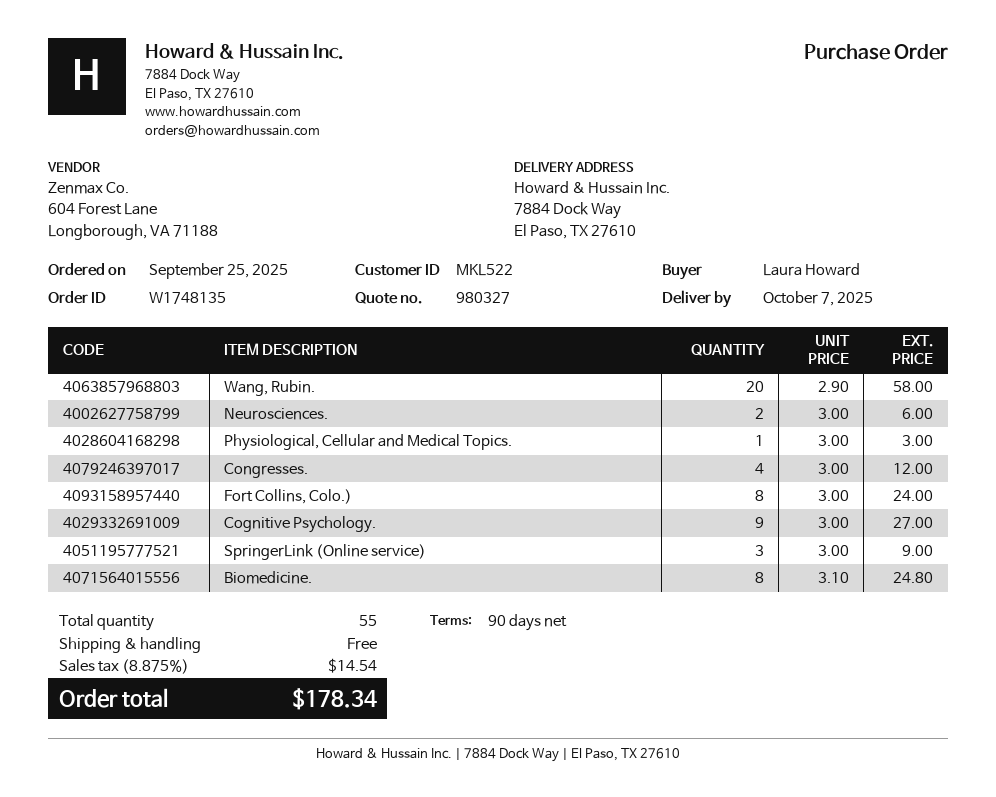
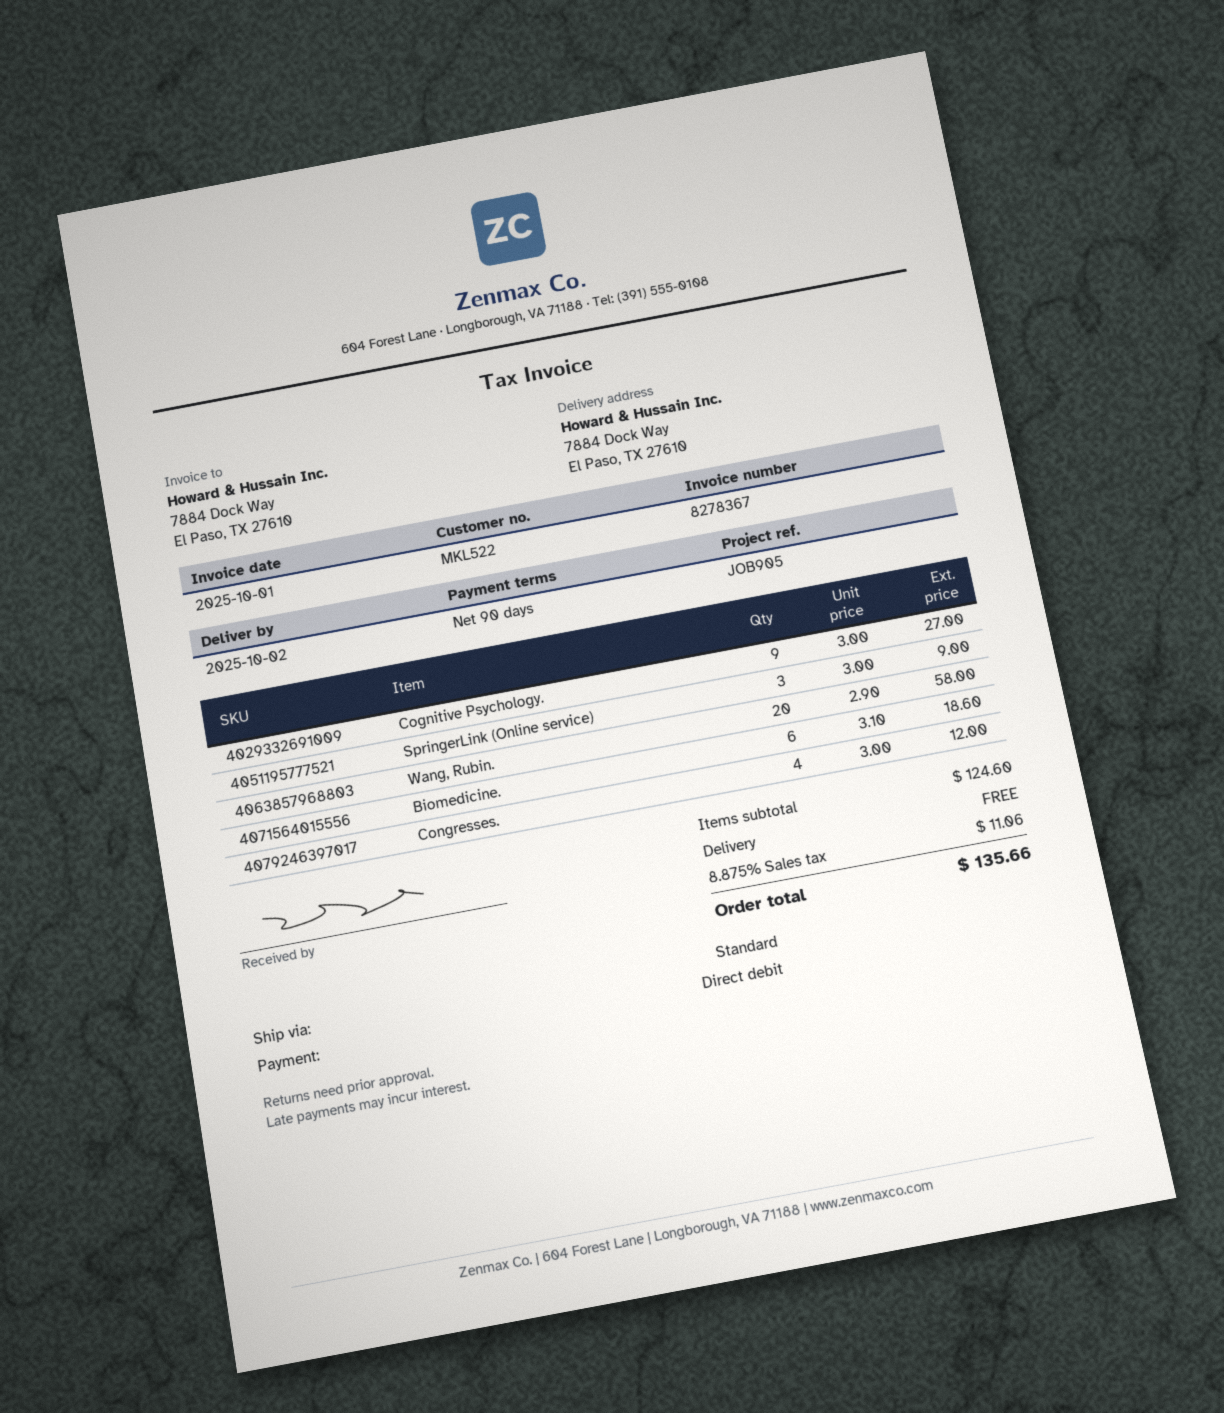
delivery date: 2025-10-07 -> 2025-10-02
Neurosciences.: 2 x 3.00 = 6.00 -> none
Physiological, Cellular and Medical Topics.: 1 x 3.00 = 3.00 -> none
Fort Collins, Colo.): 8 x 3.00 = 24.00 -> none
Biomedicine.: 8 x 3.10 = 24.80 -> 6 x 3.10 = 18.60
tax: 8.875% = 14.54 -> 8.875% = 11.06
total: 178.34 -> 135.66

